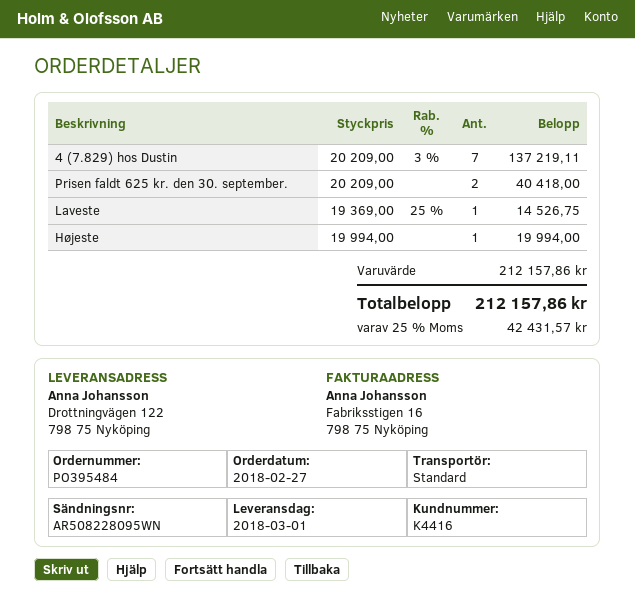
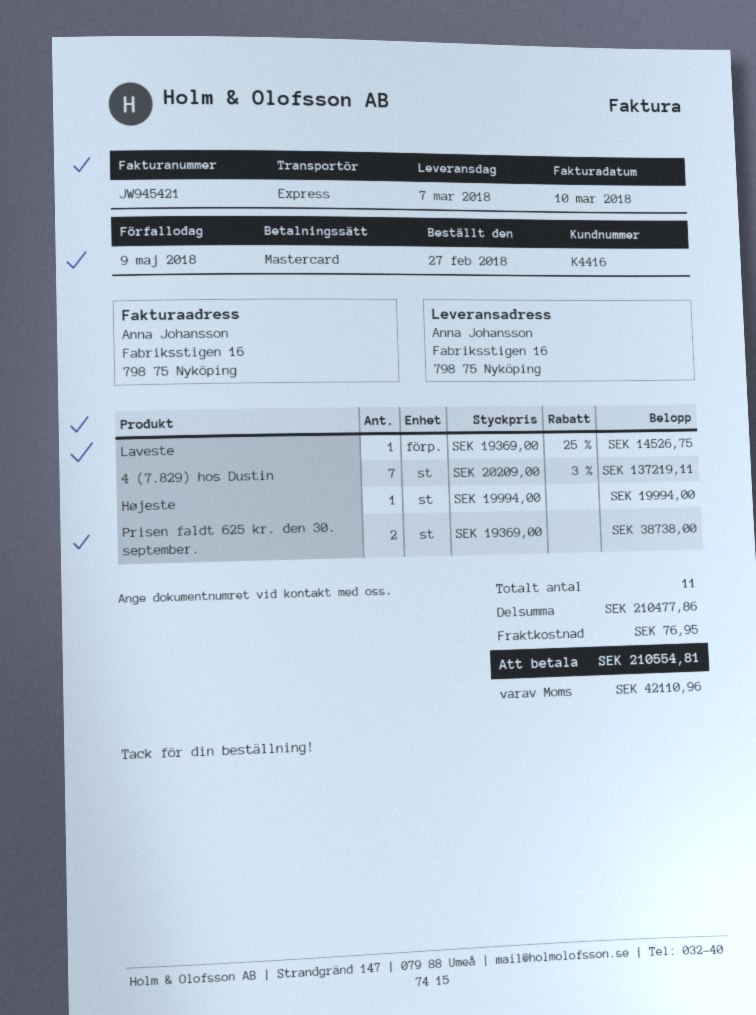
delivery date: 2018-03-01 -> 2018-03-07
shipping method: standard -> express
ship to: Drottningvägen 122, 798 75 Nyköping -> Fabriksstigen 16, 798 75 Nyköping
Prisen faldt 625 kr. den 30. september.: 2 x 20209.00 = 40418.00 -> 2 x 19369.00 = 38738.00
subtotal: 212157.86 -> 210477.86
shipping: none -> 76.95
tax: 42431.57 -> 42110.96
total: 212157.86 -> 210554.81

